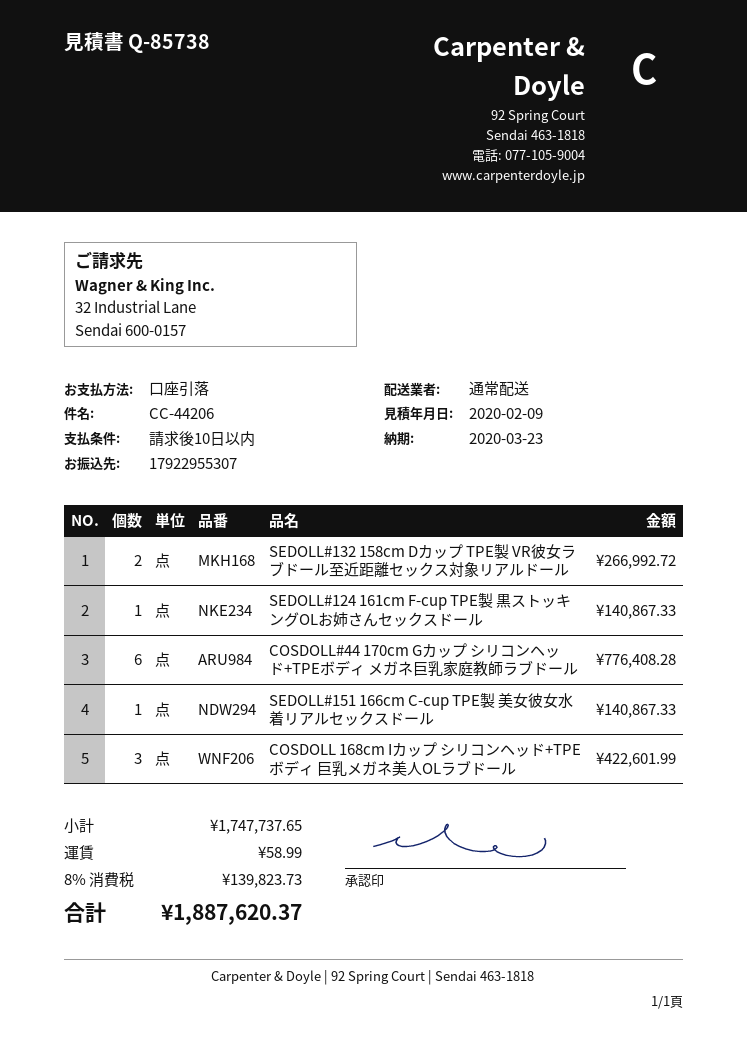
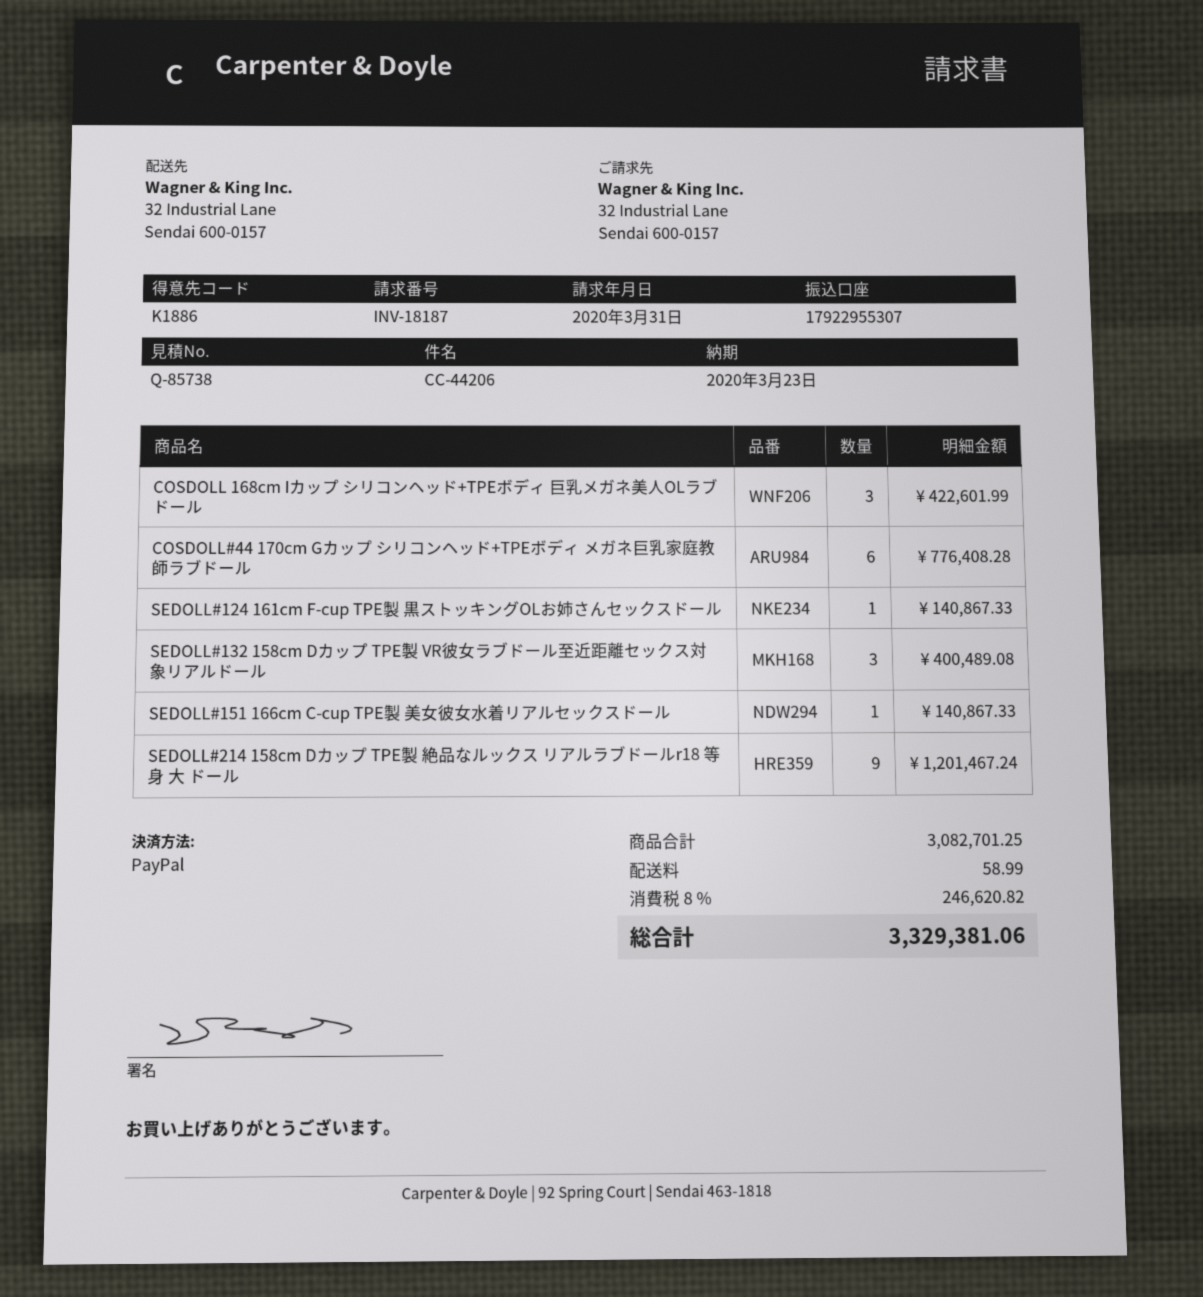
payment method: direct debit -> PayPal
SEDOLL#132 158cm Dカップ TPE製 VR彼女ラブドール至近距離セックス対象リアルドール: 2 for 266992.72 -> 3 for 400489.08
SEDOLL#214 158cm Dカップ TPE製 絶品なルックス リアルラブドールr18 等身 大 ドール: none -> 9 for 1201467.24
subtotal: 1747737.65 -> 3082701.25
tax: 8% = 139823.73 -> 8% = 246620.82
total: 1887620.37 -> 3329381.06

